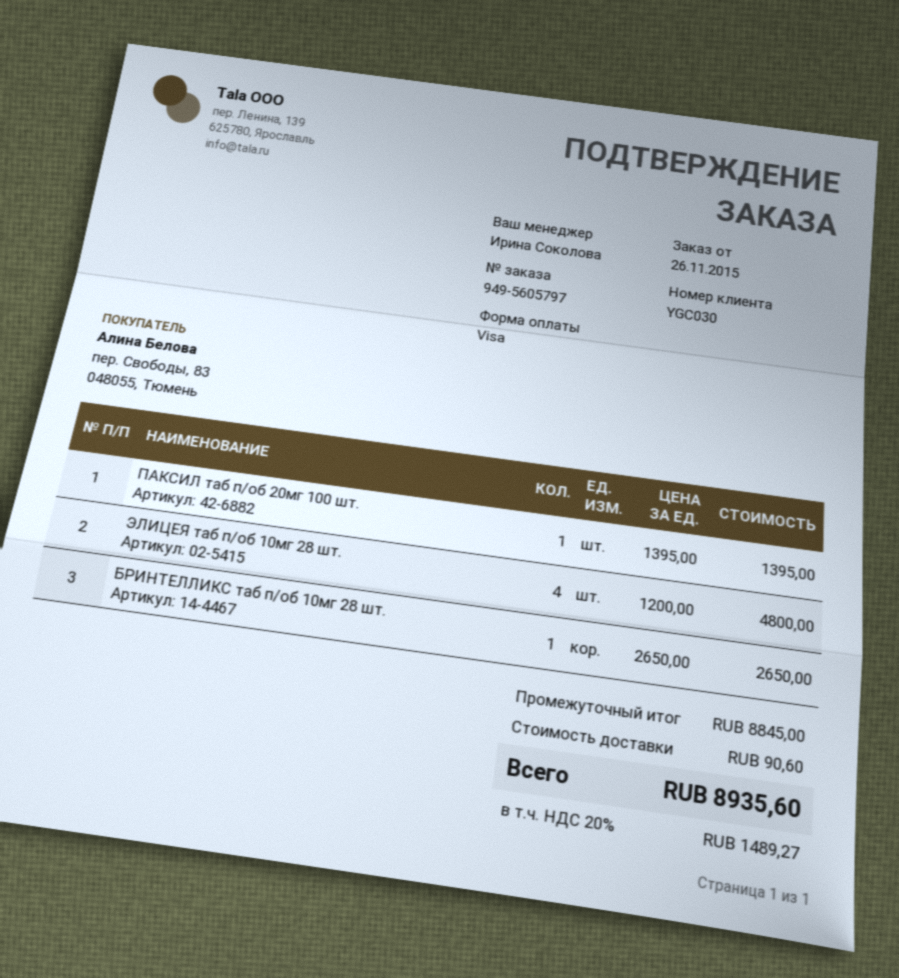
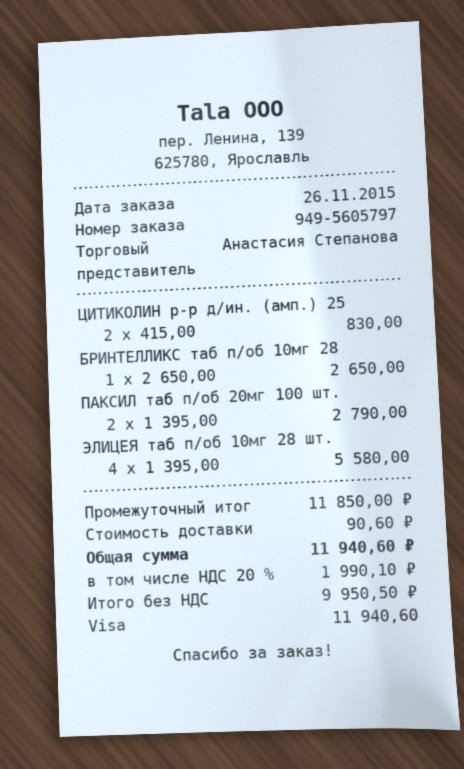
sales rep: Ирина Соколова -> Анастасия Степанова
ПАКСИЛ таб п/об 20мг 100 шт.: 1 x 1395.00 = 1395.00 -> 2 x 1395.00 = 2790.00
ЭЛИЦЕЯ таб п/об 10мг 28 шт.: 4 x 1200.00 = 4800.00 -> 4 x 1395.00 = 5580.00
ЦИТИКОЛИН р-р д/ин. (амп.) 25: none -> 2 x 415.00 = 830.00
subtotal: 8845.00 -> 11850.00
tax: 20% = 1489.27 -> 20% = 1990.10
total: 8935.60 -> 11940.60

